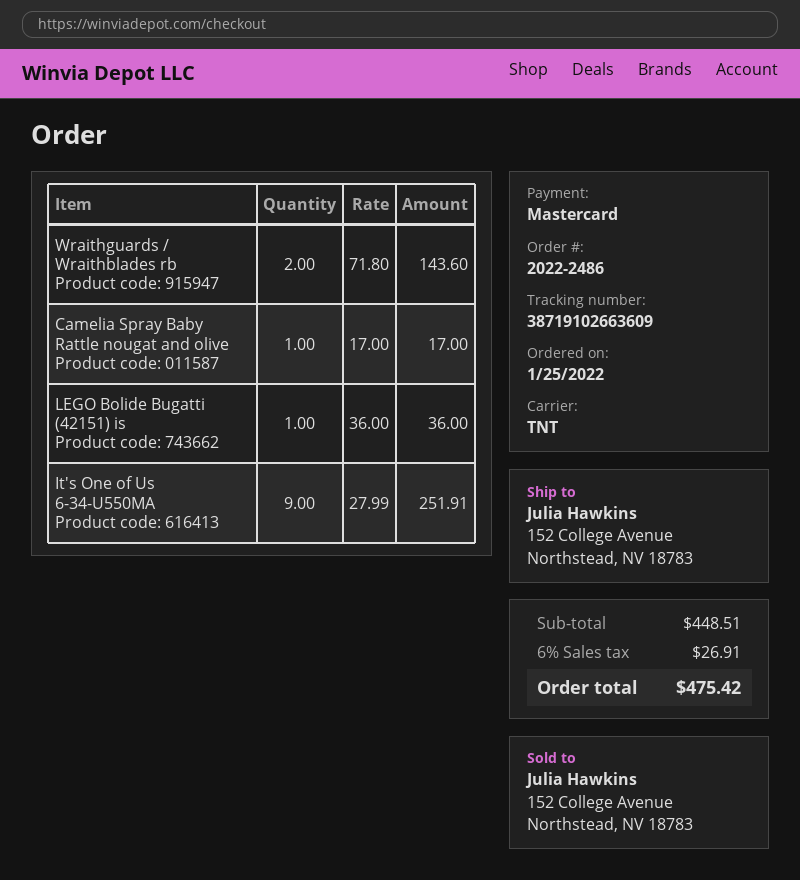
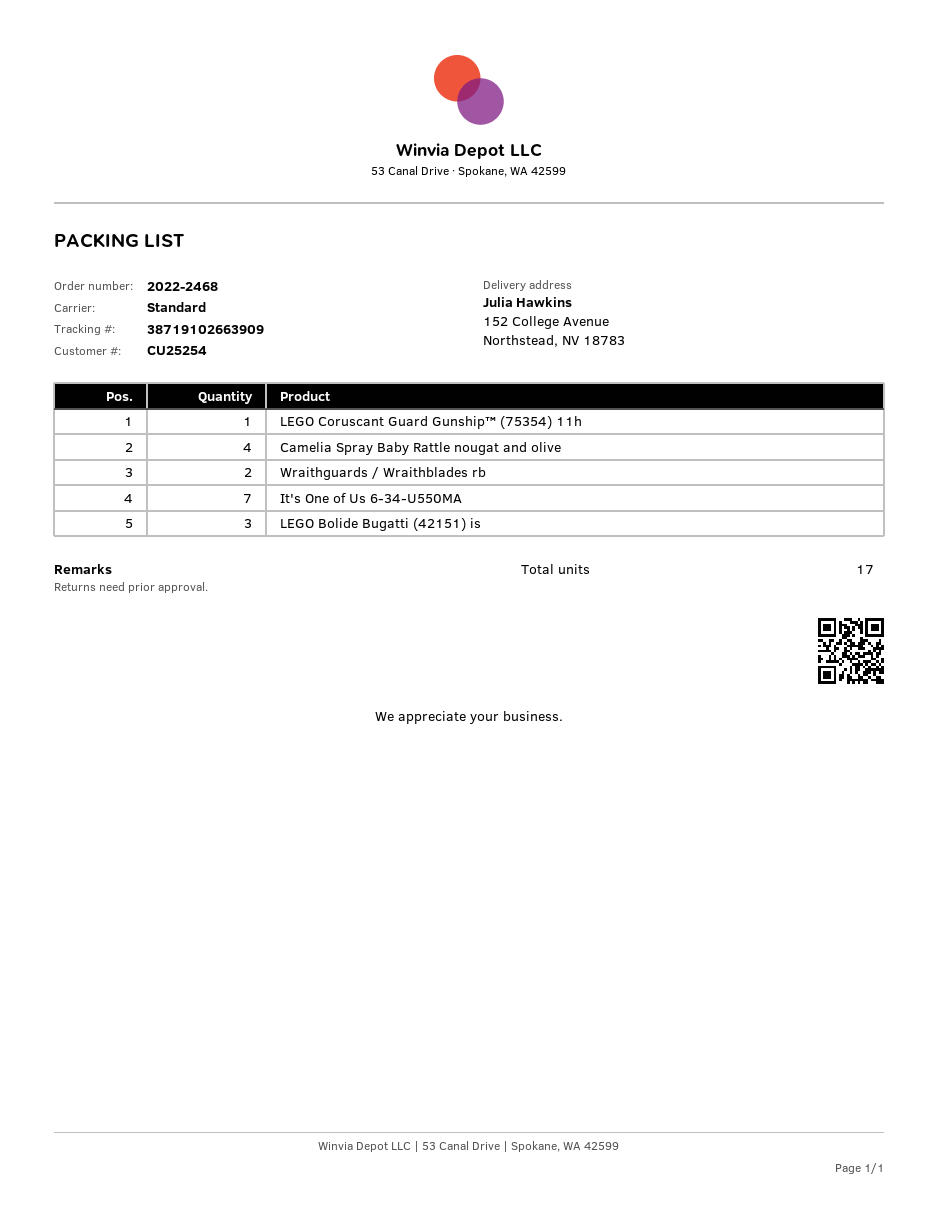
order number: 2022-2486 -> 2022-2468
shipping method: TNT -> standard
tracking number: 38719102663609 -> 38719102663909
Camelia Spray Baby Rattle nougat and olive: 1 -> 4
LEGO Bolide Bugatti (42151) is: 1 -> 3
It's One of Us 6-34-U550MA: 9 -> 7
LEGO Coruscant Guard Gunship™ (75354) 11h: none -> 1

